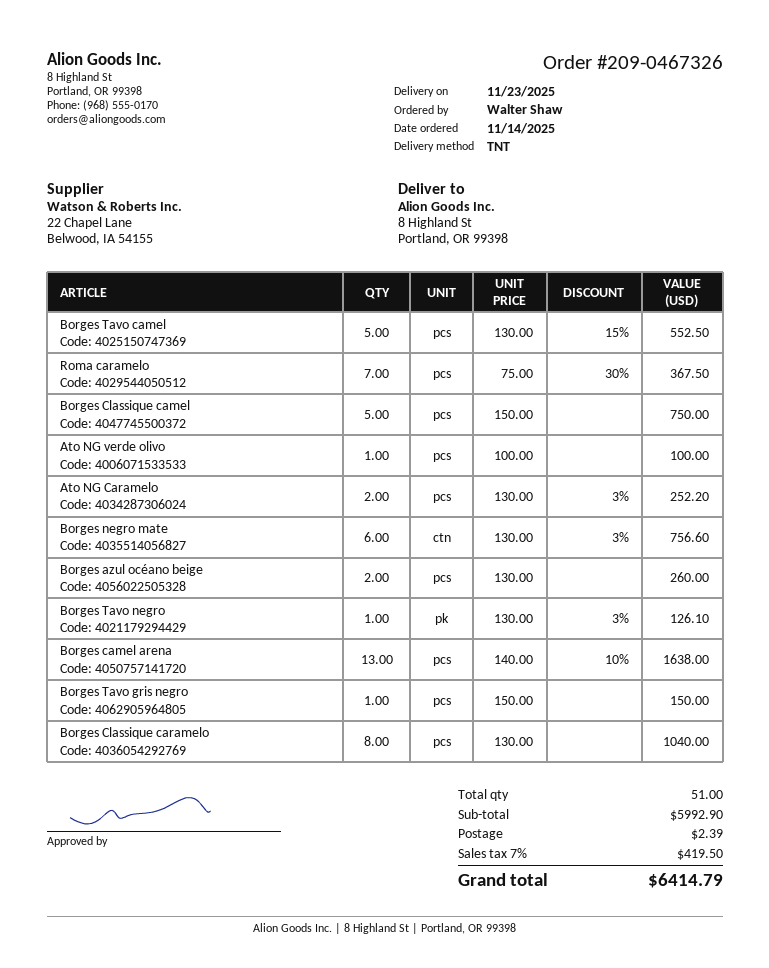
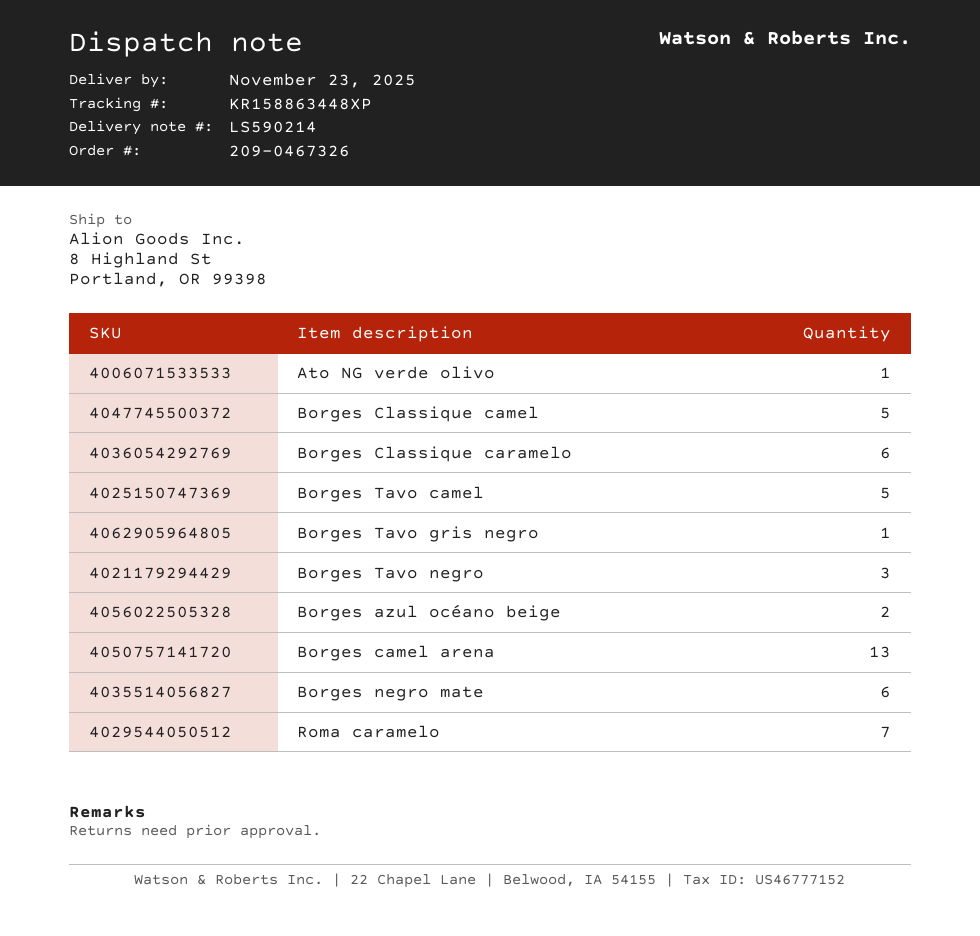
Ato NG Caramelo: 2 -> none
Borges Tavo negro: 1 -> 3
Borges Classique caramelo: 8 -> 6

